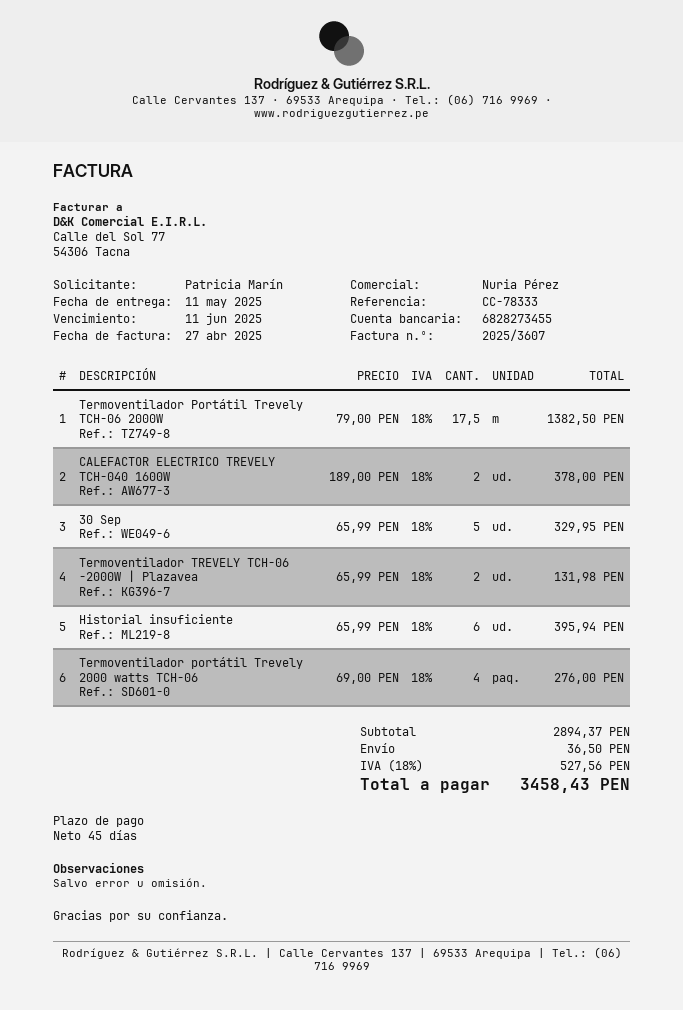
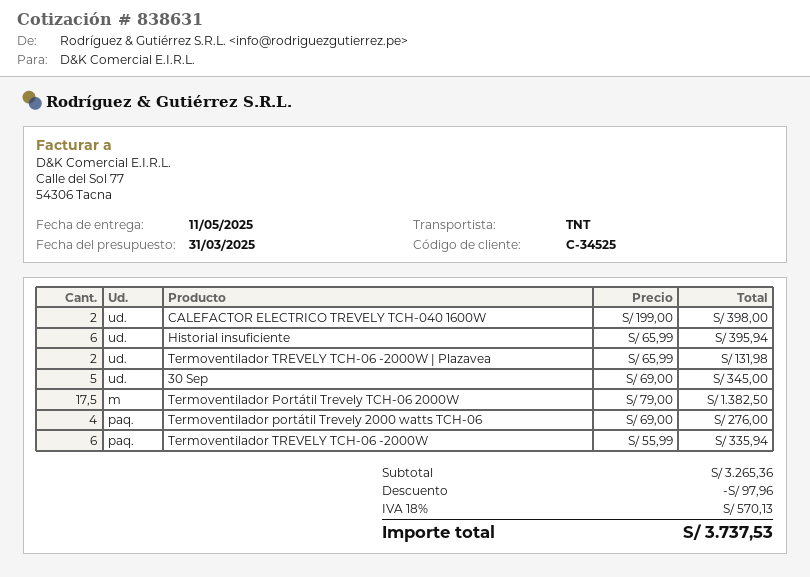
CALEFACTOR ELECTRICO TREVELY TCH-040 1600W: 2 x 189.00 = 378.00 -> 2 x 199.00 = 398.00
30 Sep: 5 x 65.99 = 329.95 -> 5 x 69.00 = 345.00
Termoventilador TREVELY TCH-06 -2000W: none -> 6 x 55.99 = 335.94
subtotal: 2894.37 -> 3265.36
discount: none -> 97.96
shipping: 36.50 -> none
tax: 18% = 527.56 -> 18% = 570.13
total: 3458.43 -> 3737.53

